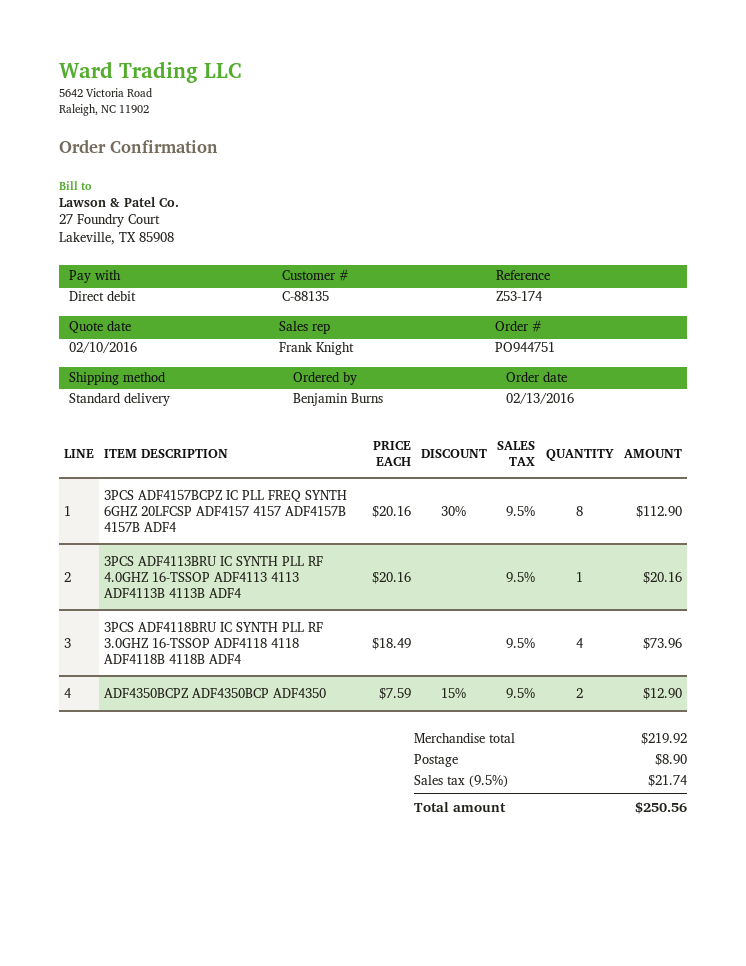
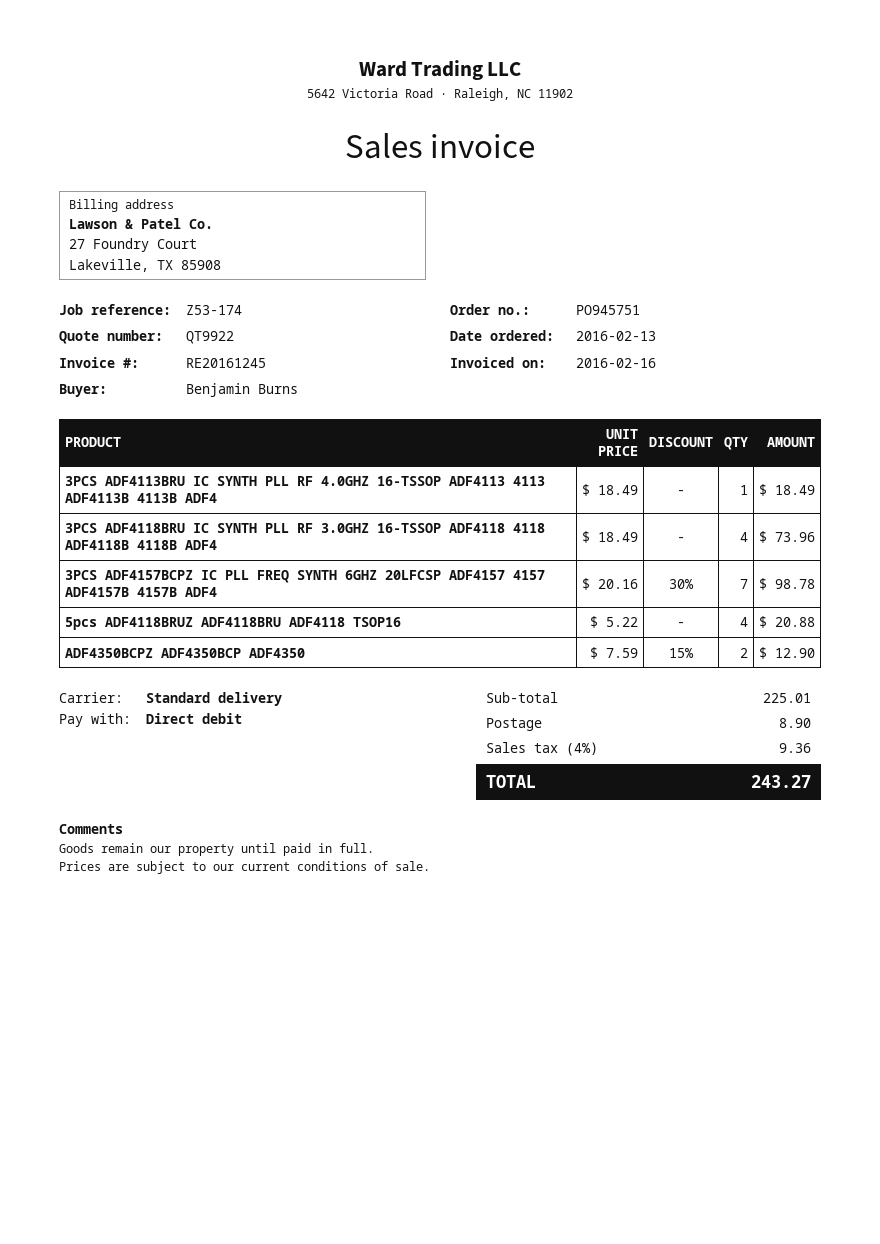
order number: PO944751 -> PO945751
3PCS ADF4157BCPZ IC PLL FREQ SYNTH 6GHZ 20LFCSP ADF4157 4157 ADF4157B 4157B ADF4: 8 x 20.16 - 30% = 112.90 -> 7 x 20.16 - 30% = 98.78
3PCS ADF4113BRU IC SYNTH PLL RF 4.0GHZ 16-TSSOP ADF4113 4113 ADF4113B 4113B ADF4: 1 x 20.16 = 20.16 -> 1 x 18.49 = 18.49
5pcs ADF4118BRUZ ADF4118BRU ADF4118 TSOP16: none -> 4 x 5.22 = 20.88
subtotal: 219.92 -> 225.01
tax: 9.5% = 21.74 -> 4% = 9.36
total: 250.56 -> 243.27

